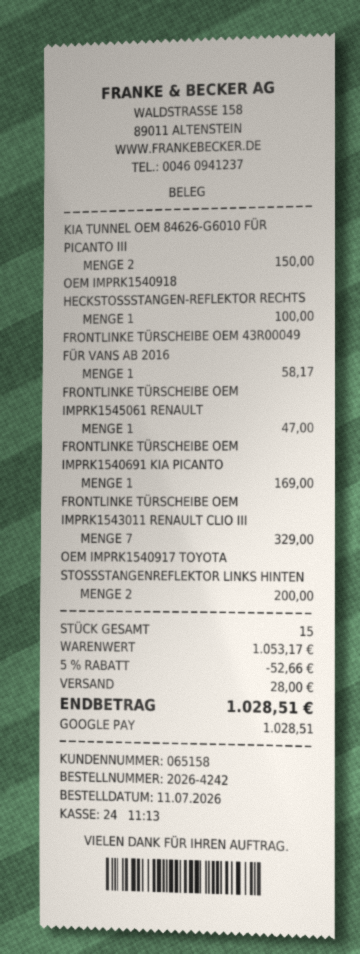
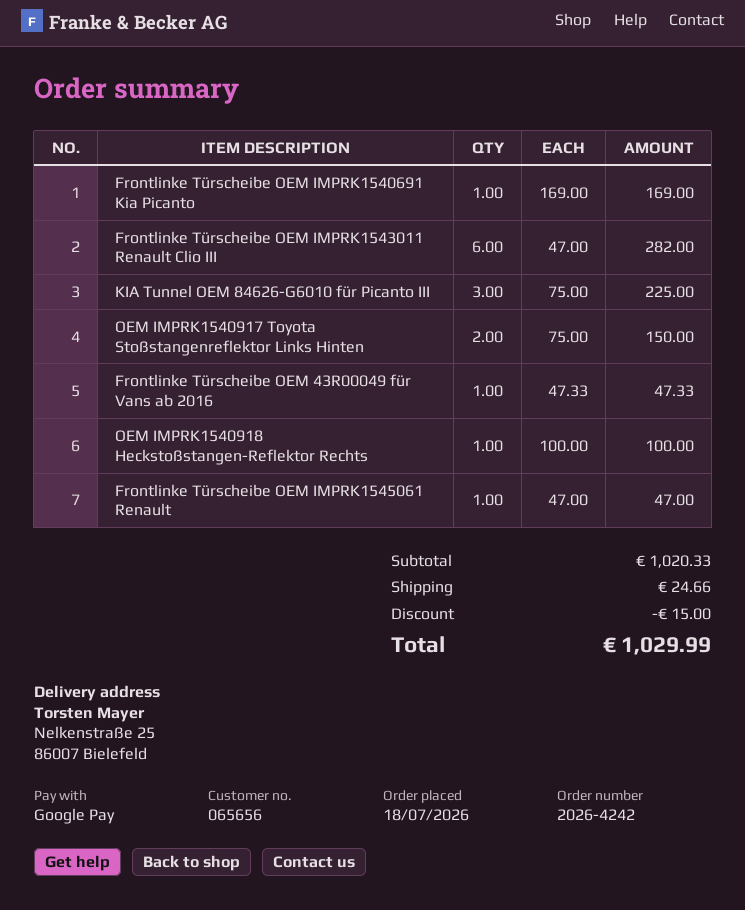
order date: 2026-07-11 -> 2026-07-18
customer number: 065158 -> 065656
KIA TUNNEL OEM 84626-G6010 FÜR PICANTO III: 2 for 150.00 -> 3 for 225.00
FRONTLINKE TÜRSCHEIBE OEM 43R00049 FÜR VANS AB 2016: 1 for 58.17 -> 1 for 47.33
FRONTLINKE TÜRSCHEIBE OEM IMPRK1543011 RENAULT CLIO III: 7 for 329.00 -> 6 for 282.00
OEM IMPRK1540917 TOYOTA STOSSSTANGENREFLEKTOR LINKS HINTEN: 2 for 200.00 -> 2 for 150.00
subtotal: 1053.17 -> 1020.33
discount: 52.66 -> 15.00
shipping: 28.00 -> 24.66
total: 1028.51 -> 1029.99

